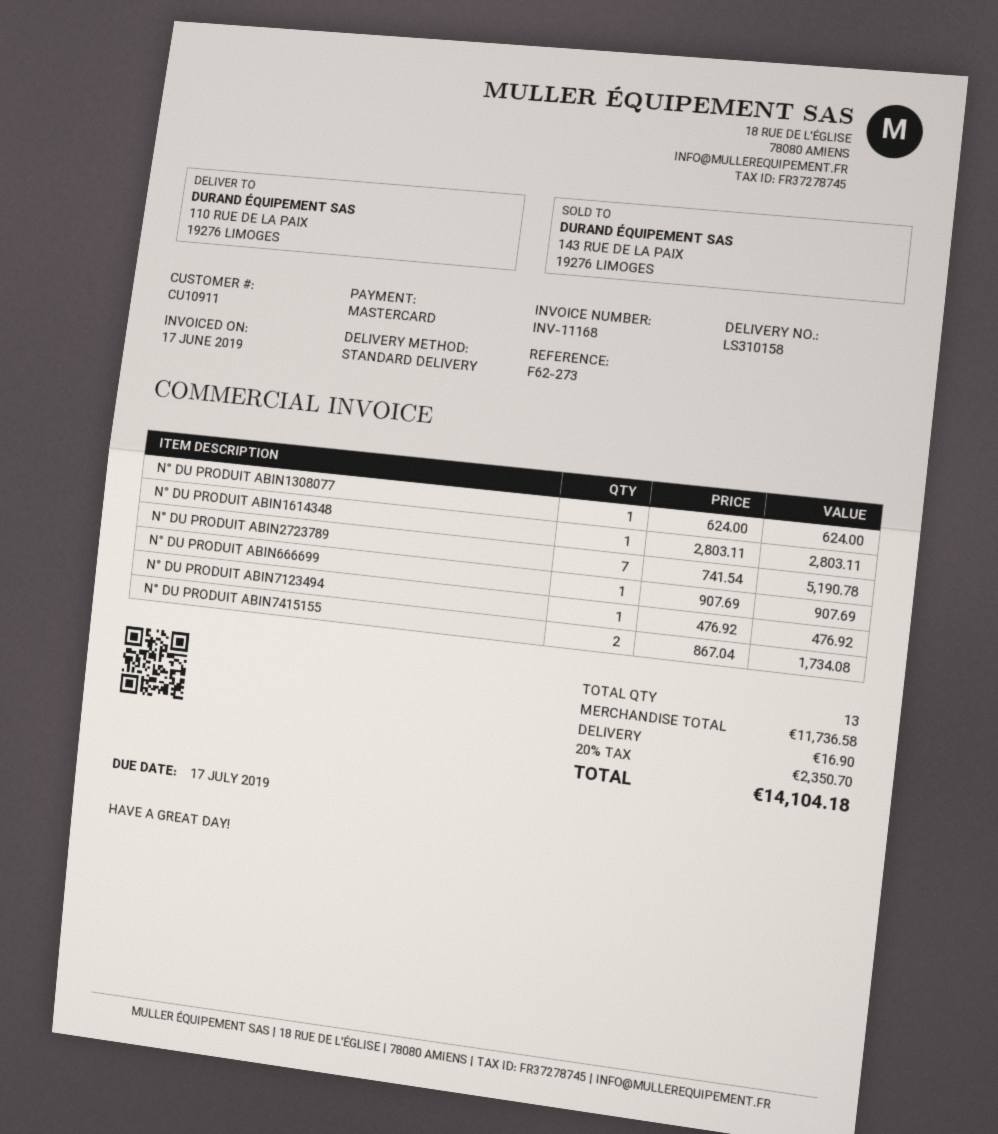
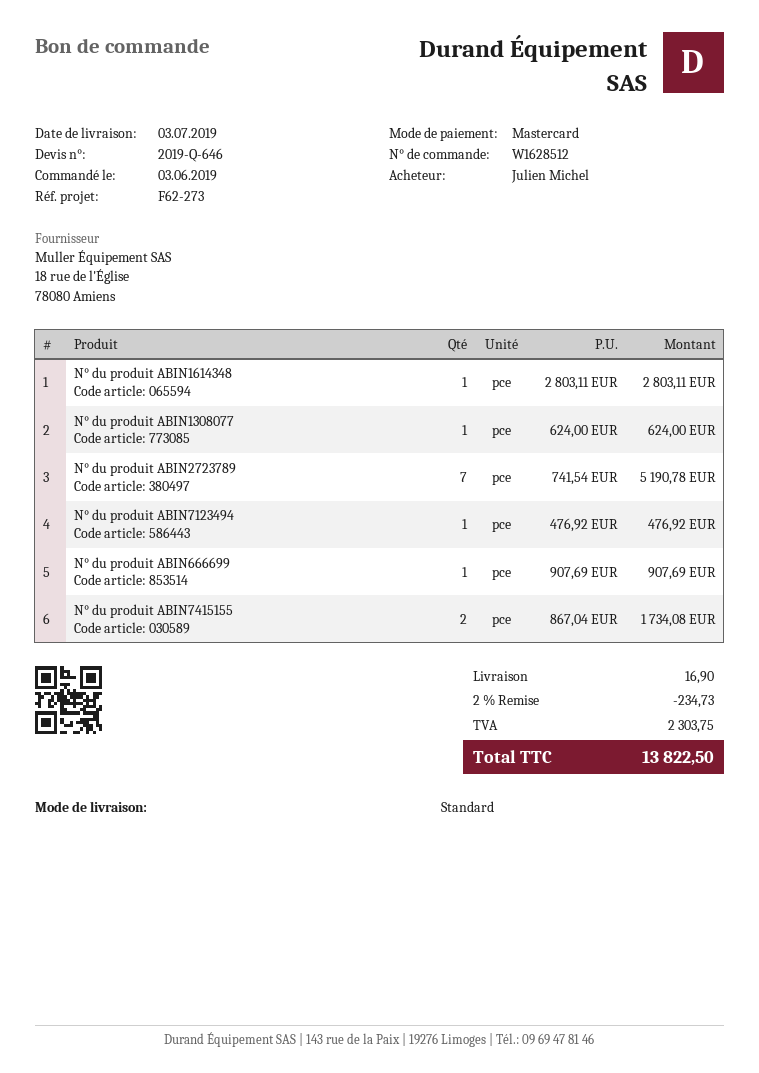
discount: none -> 2% = 234.73
tax: 2350.70 -> 2303.75
total: 14104.18 -> 13822.50

